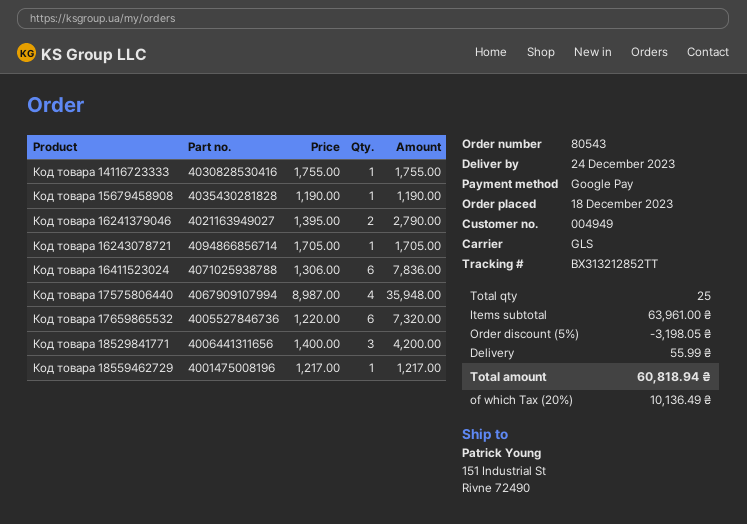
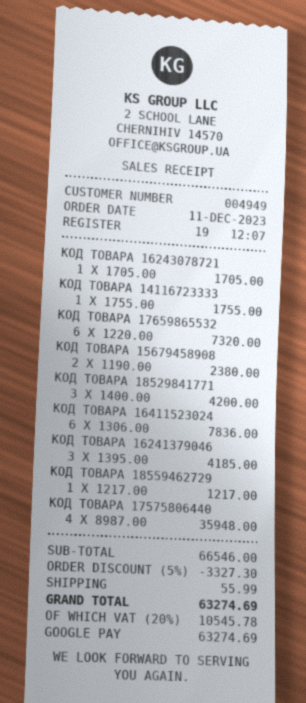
order date: 2023-12-18 -> 2023-12-11
Код товара 15679458908: 1 x 1190.00 = 1190.00 -> 2 x 1190.00 = 2380.00
Код товара 16241379046: 2 x 1395.00 = 2790.00 -> 3 x 1395.00 = 4185.00
subtotal: 63961.00 -> 66546.00
discount: 5% = 3198.05 -> 5% = 3327.30
tax: 20% = 10136.49 -> 20% = 10545.78
total: 60818.94 -> 63274.69

